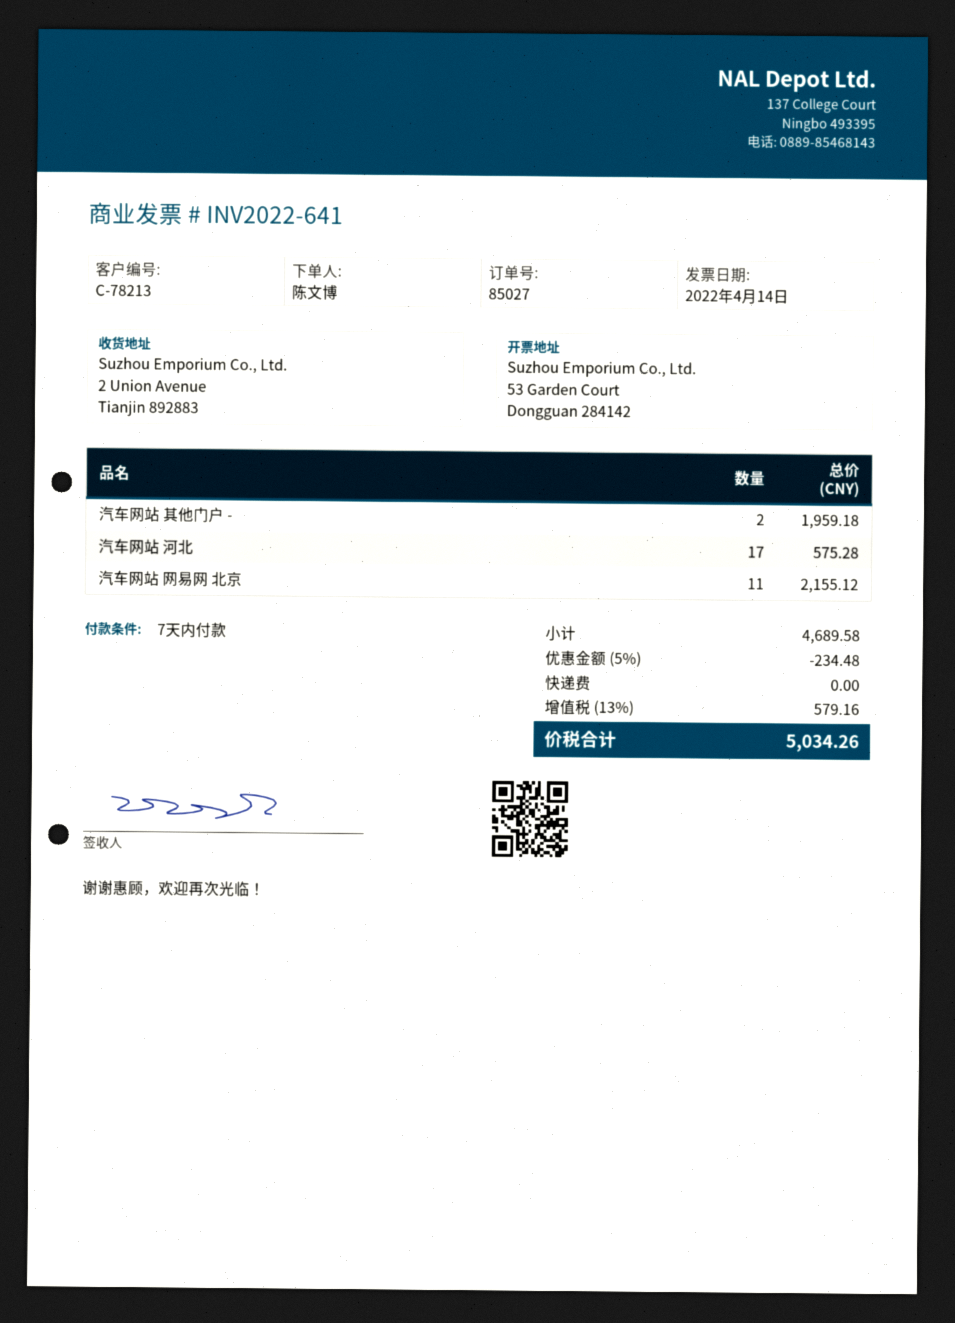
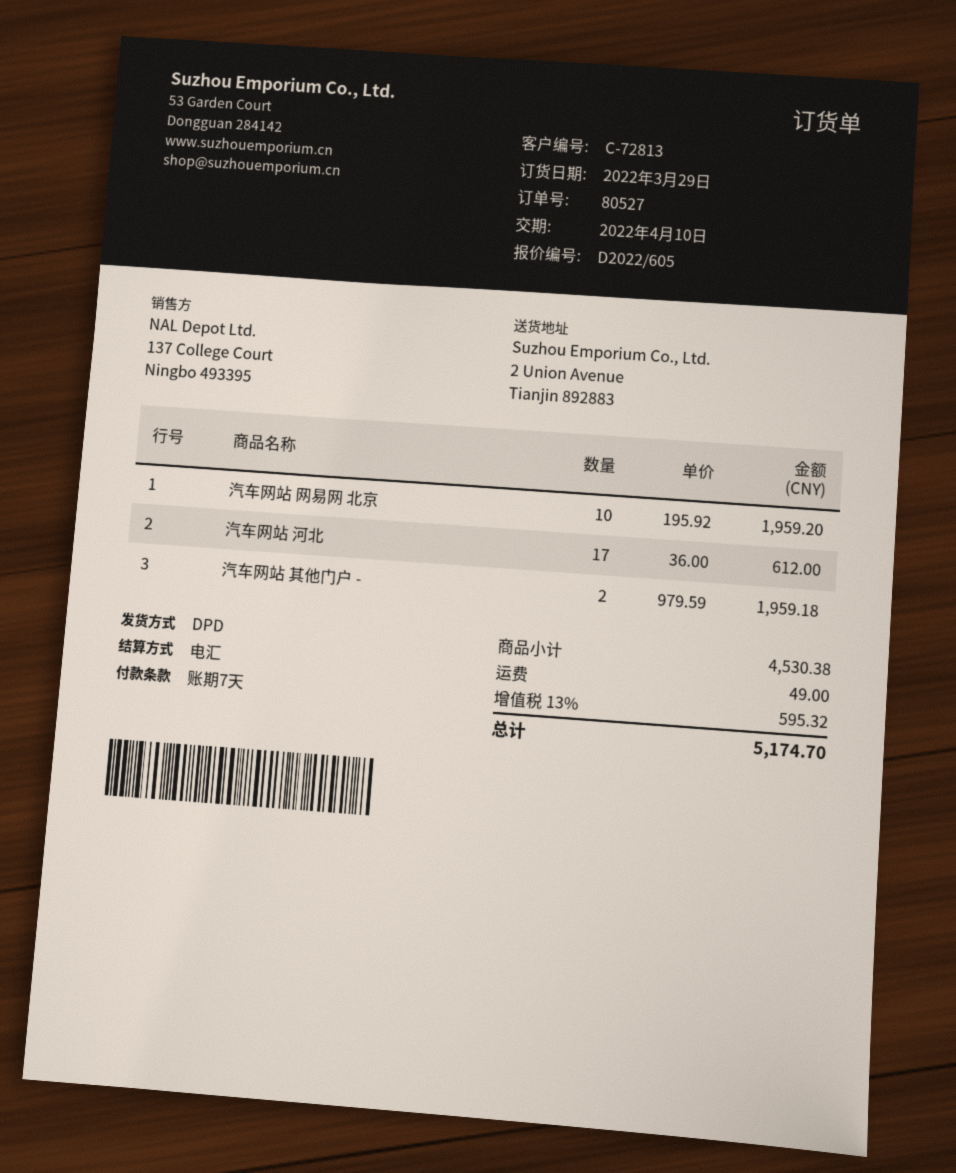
order number: 85027 -> 80527
customer number: C-78213 -> C-72813
汽车网站 河北: 17 for 575.28 -> 17 for 612.00
汽车网站 网易网 北京: 11 for 2155.12 -> 10 for 1959.20
subtotal: 4689.58 -> 4530.38
discount: 5% = 234.48 -> none
shipping: 0.00 -> 49.00
tax: 13% = 579.16 -> 13% = 595.32
total: 5034.26 -> 5174.70

